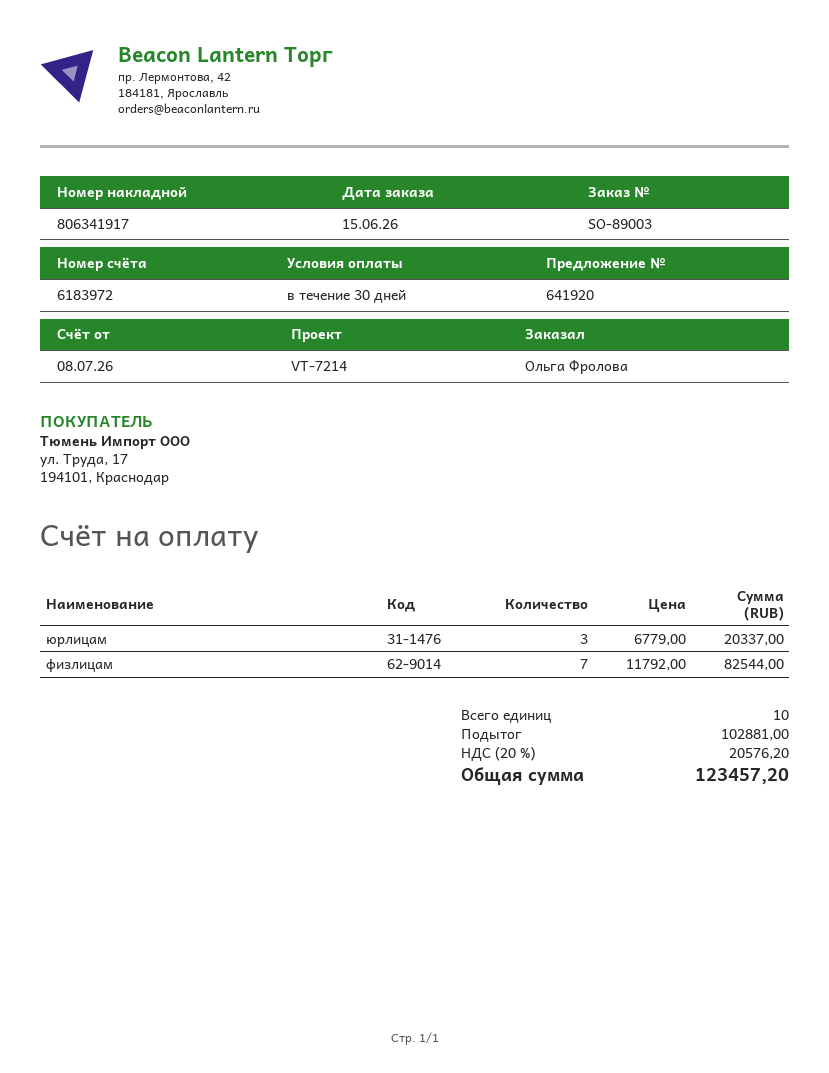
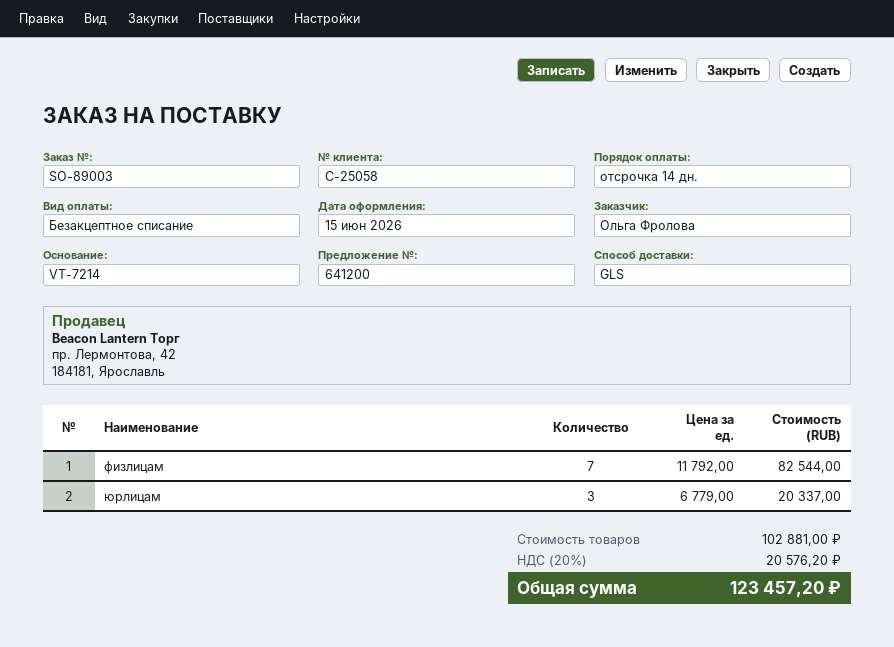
quote number: 641920 -> 641200
payment terms: 30 days -> 14 days

